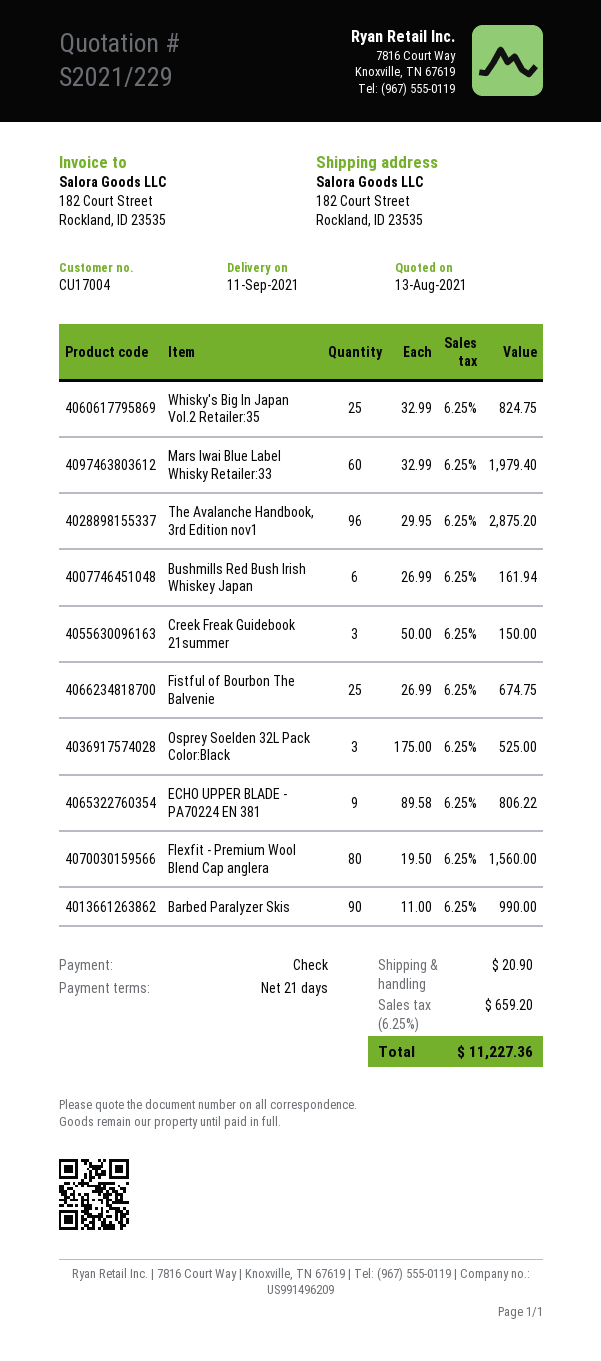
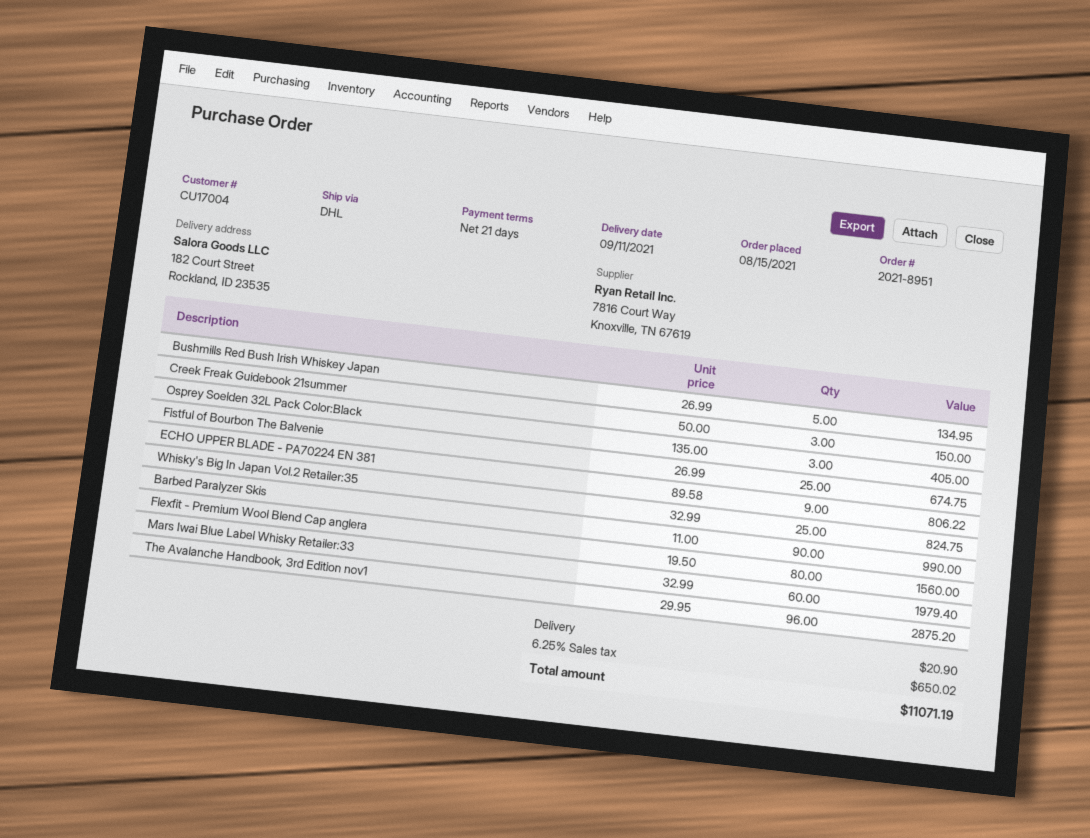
Bushmills Red Bush Irish Whiskey Japan: 6 x 26.99 = 161.94 -> 5 x 26.99 = 134.95
Osprey Soelden 32L Pack Color:Black: 3 x 175.00 = 525.00 -> 3 x 135.00 = 405.00
tax: 6.25% = 659.20 -> 6.25% = 650.02
total: 11227.36 -> 11071.19

